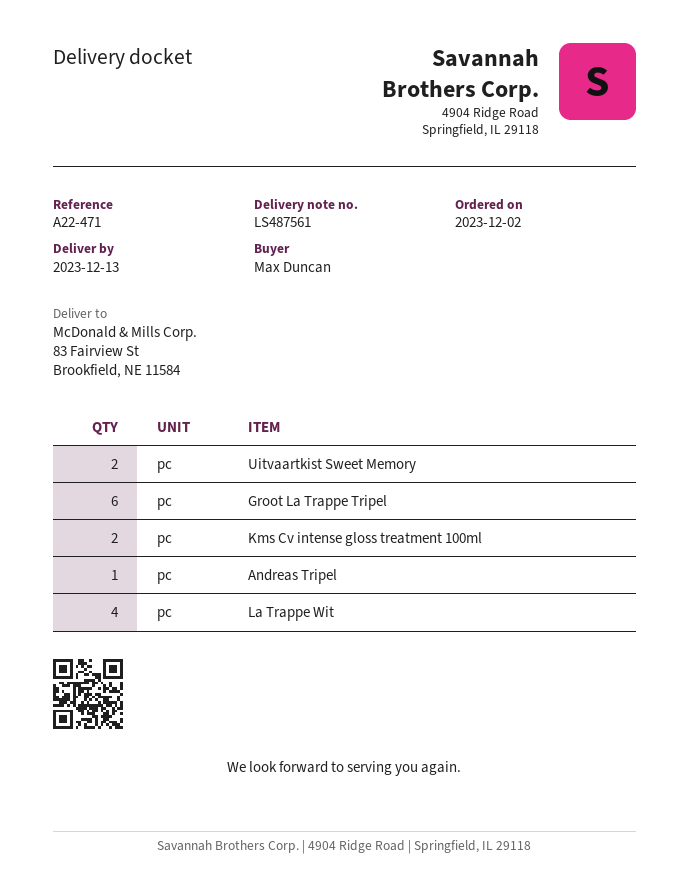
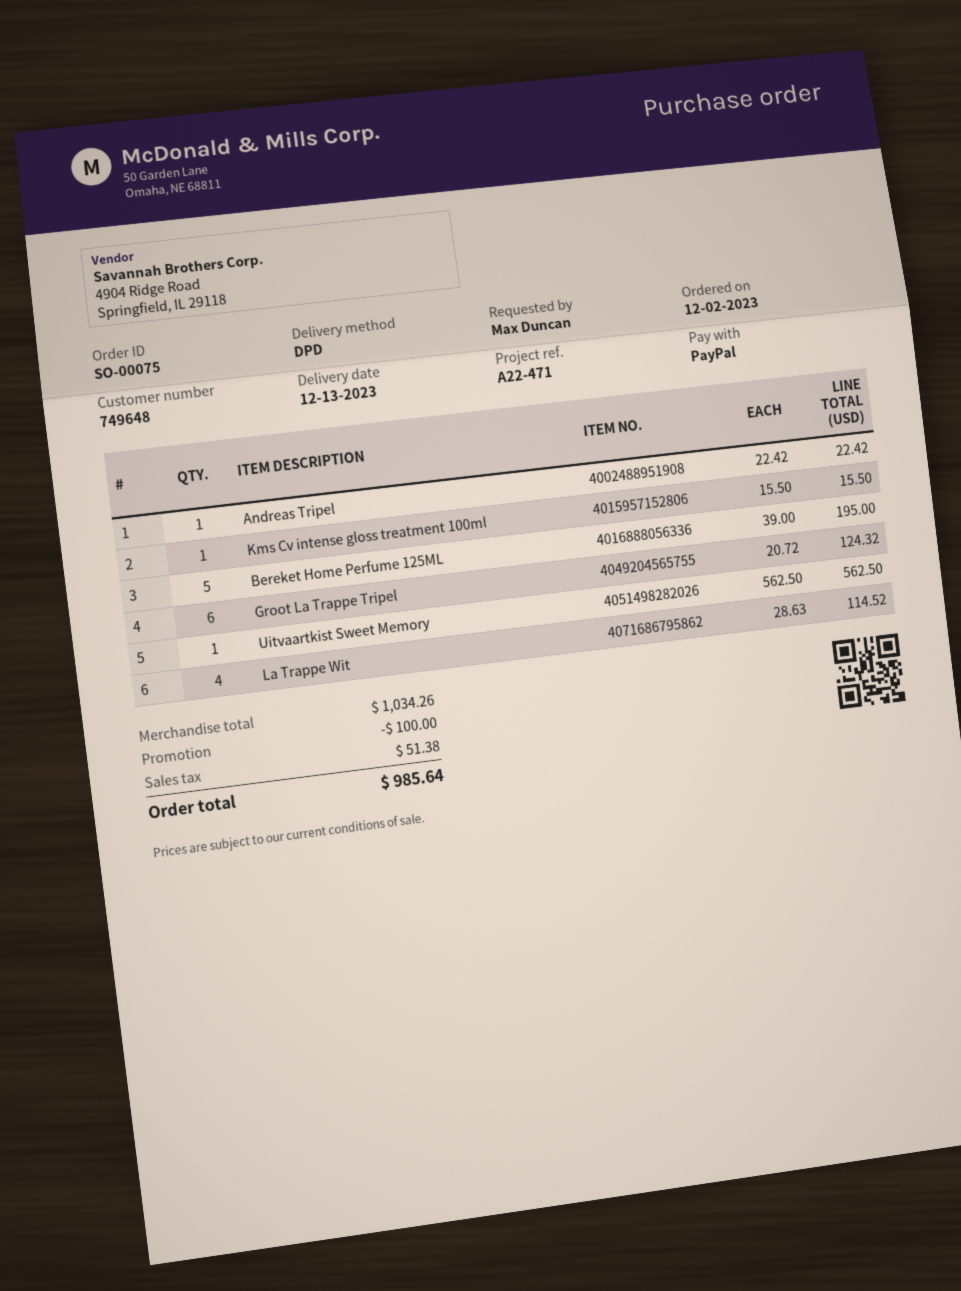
Uitvaartkist Sweet Memory: 2 -> 1
Kms Cv intense gloss treatment 100ml: 2 -> 1
Bereket Home Perfume 125ML: none -> 5

